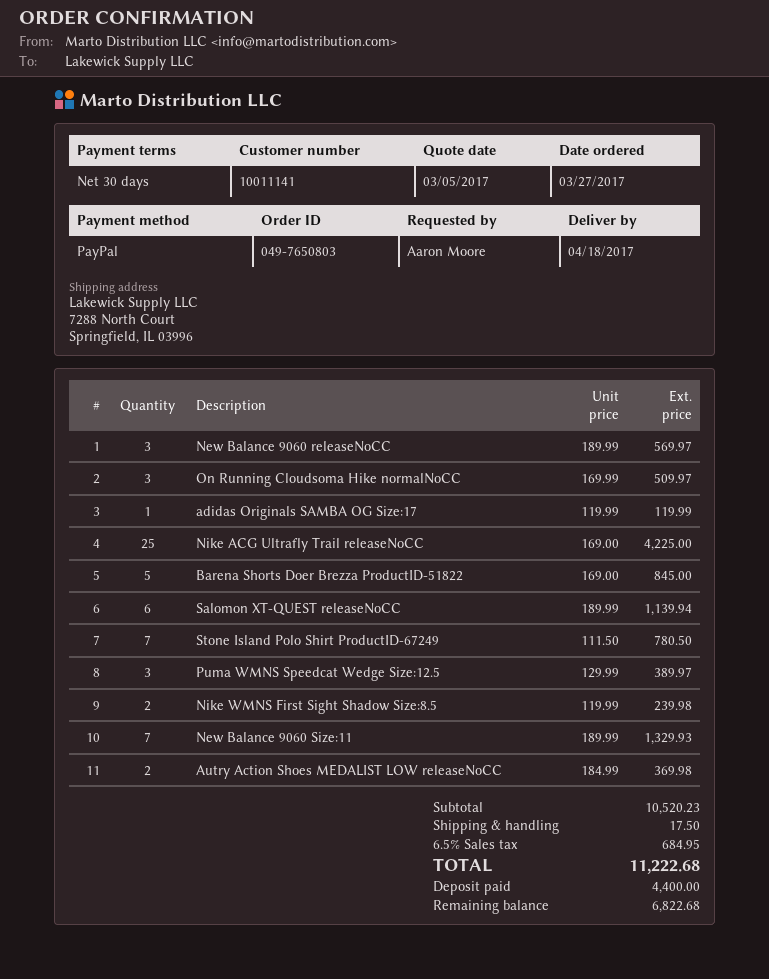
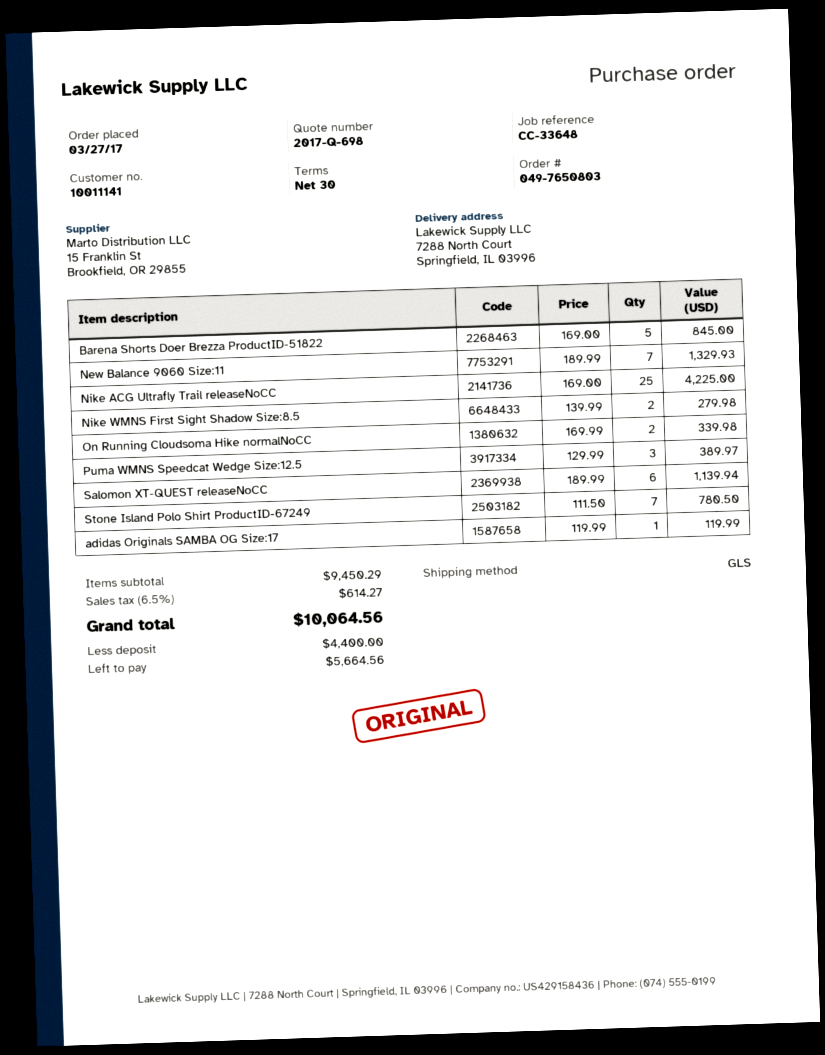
New Balance 9060 releaseNoCC: 3 x 189.99 = 569.97 -> none
On Running Cloudsoma Hike normalNoCC: 3 x 169.99 = 509.97 -> 2 x 169.99 = 339.98
Nike WMNS First Sight Shadow Size:8.5: 2 x 119.99 = 239.98 -> 2 x 139.99 = 279.98
Autry Action Shoes MEDALIST LOW releaseNoCC: 2 x 184.99 = 369.98 -> none
subtotal: 10520.23 -> 9450.29
shipping: 17.50 -> none
tax: 6.5% = 684.95 -> 6.5% = 614.27
total: 11222.68 -> 10064.56
balance: 6822.68 -> 5664.56

